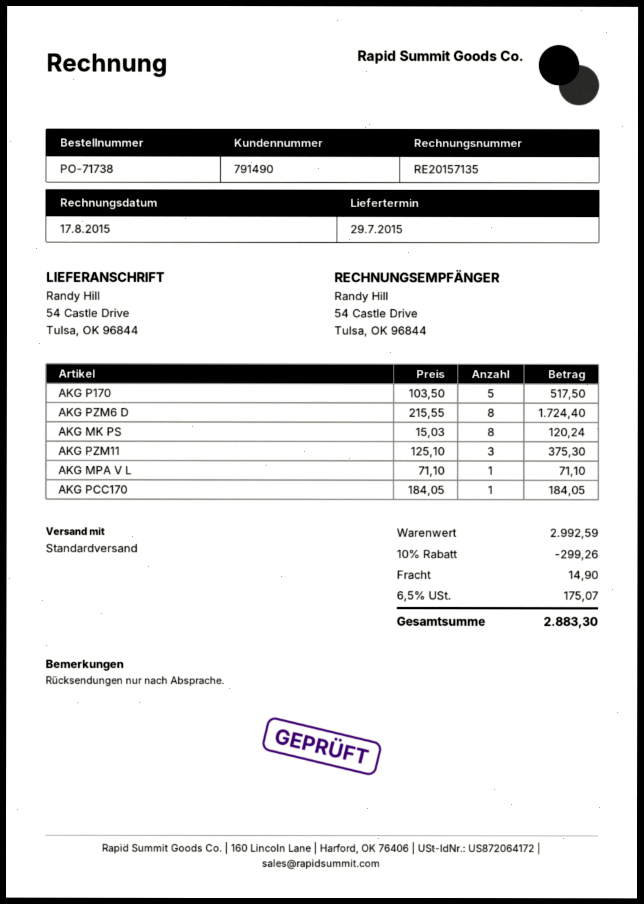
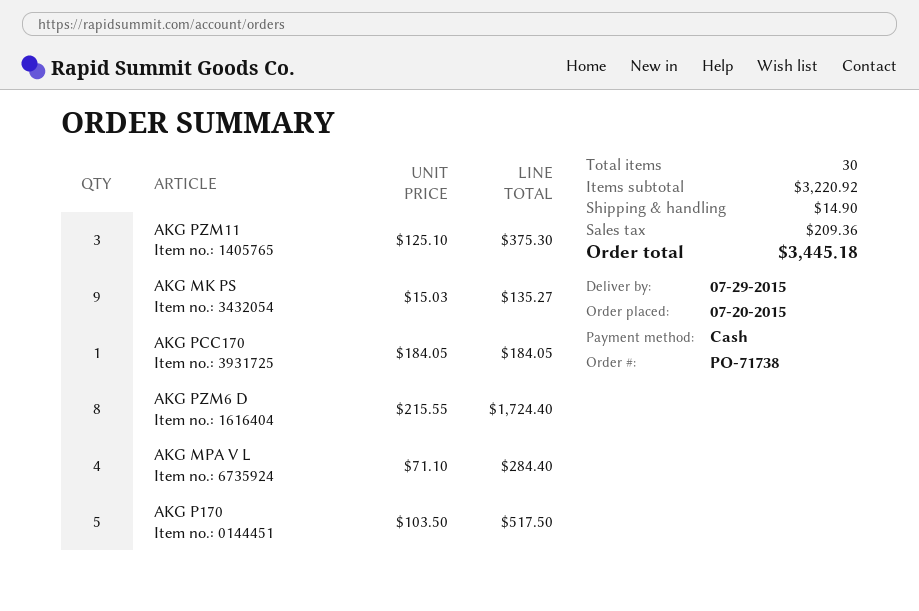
AKG MK PS: 8 x 15.03 = 120.24 -> 9 x 15.03 = 135.27
AKG MPA V L: 1 x 71.10 = 71.10 -> 4 x 71.10 = 284.40
subtotal: 2992.59 -> 3220.92
discount: 10% = 299.26 -> none
tax: 175.07 -> 209.36
total: 2883.30 -> 3445.18

